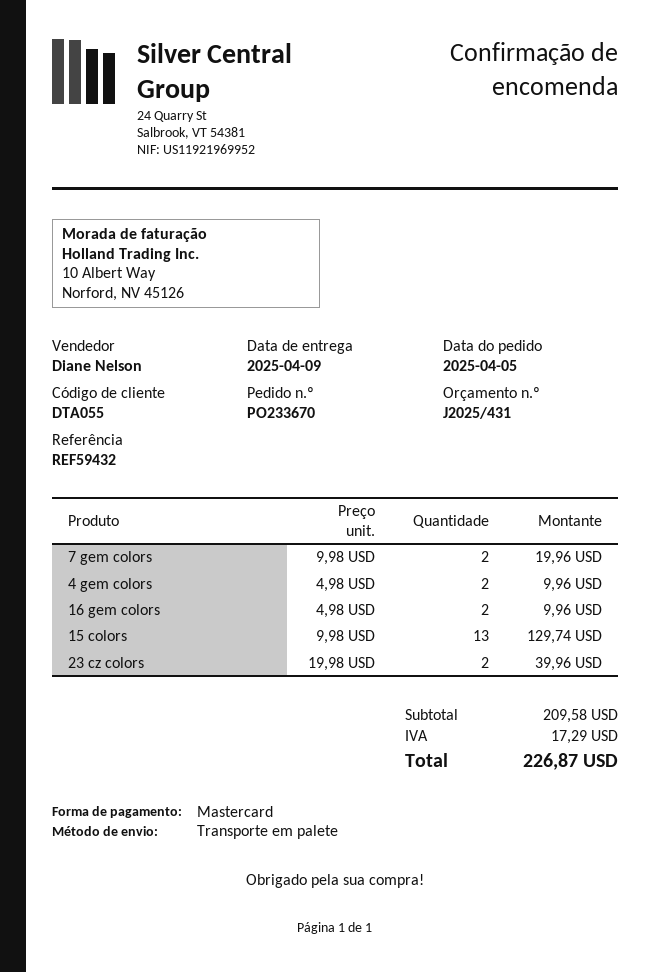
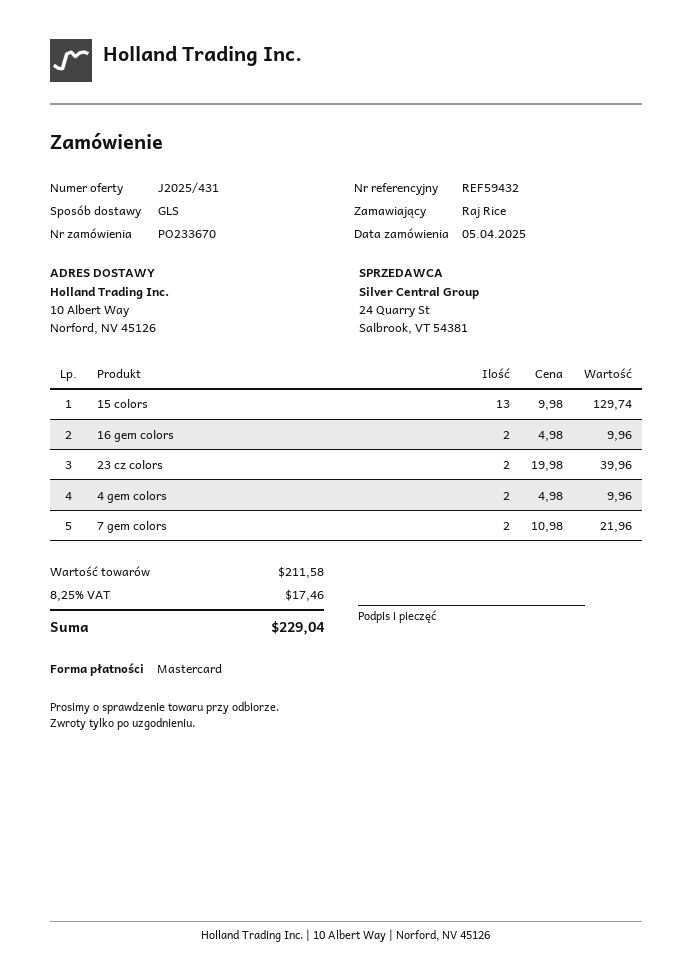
shipping method: pallet freight -> GLS
7 gem colors: 2 x 9.98 = 19.96 -> 2 x 10.98 = 21.96
subtotal: 209.58 -> 211.58
tax: 17.29 -> 17.46
total: 226.87 -> 229.04

